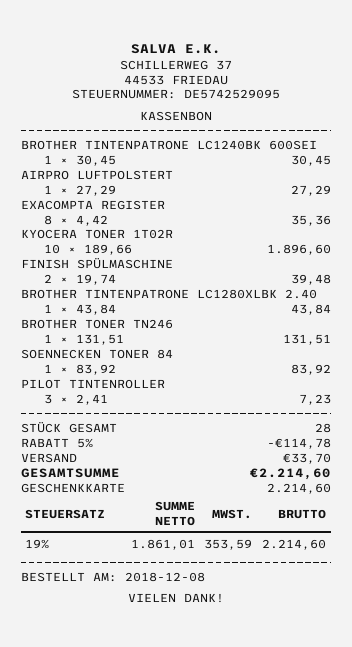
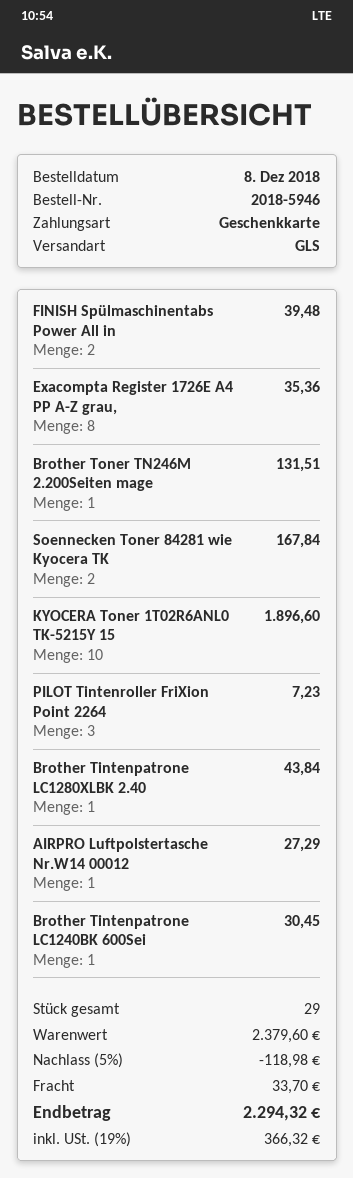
SOENNECKEN TONER 84: 1 for 83.92 -> 2 for 167.84
total quantity: 28 -> 29
discount: 5% = 114.78 -> 5% = 118.98
tax: 19% = 353.59 -> 19% = 366.32
total: 2214.60 -> 2294.32

